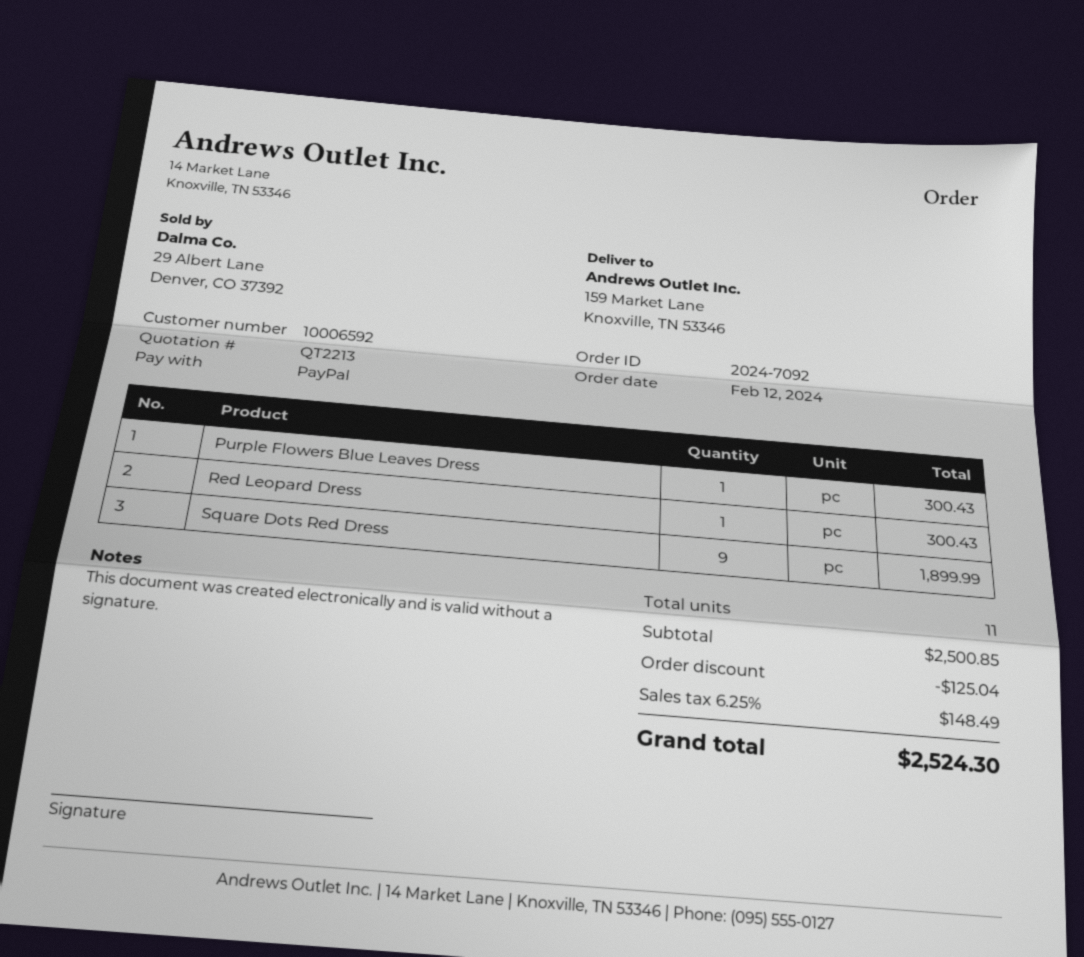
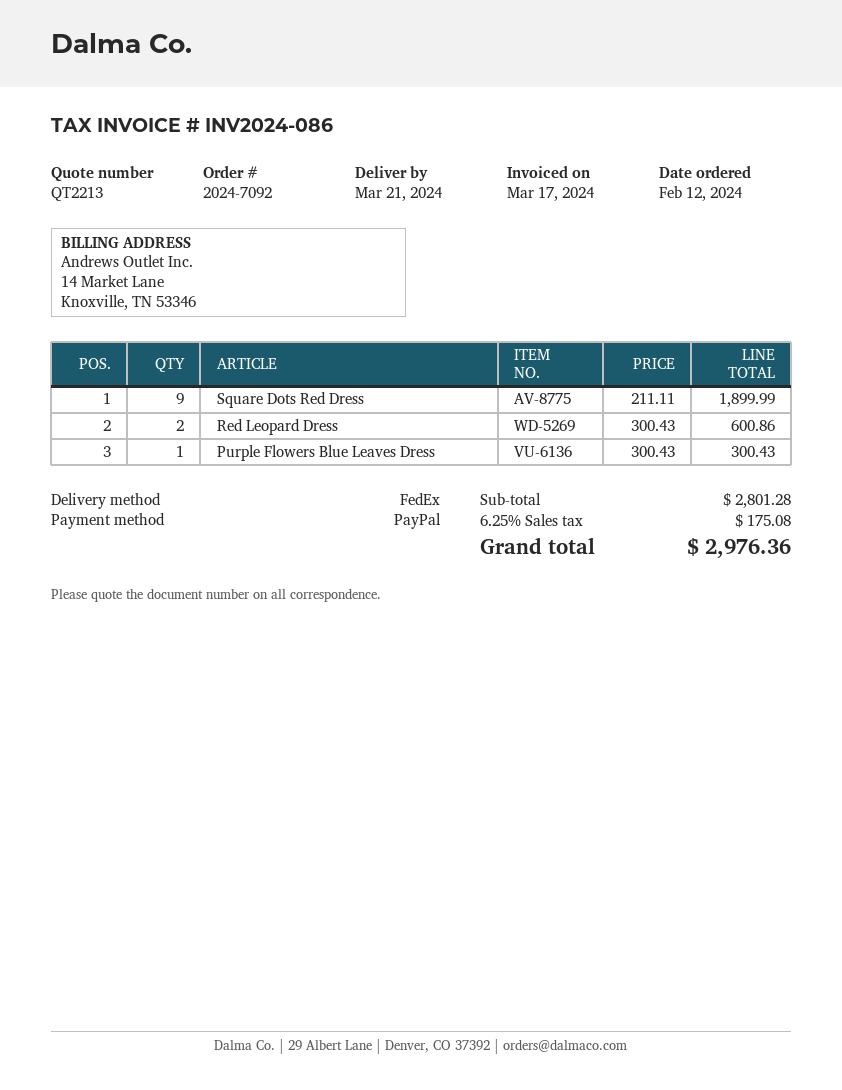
Red Leopard Dress: 1 for 300.43 -> 2 for 600.86
subtotal: 2500.85 -> 2801.28
discount: 125.04 -> none
tax: 6.25% = 148.49 -> 6.25% = 175.08
total: 2524.30 -> 2976.36

